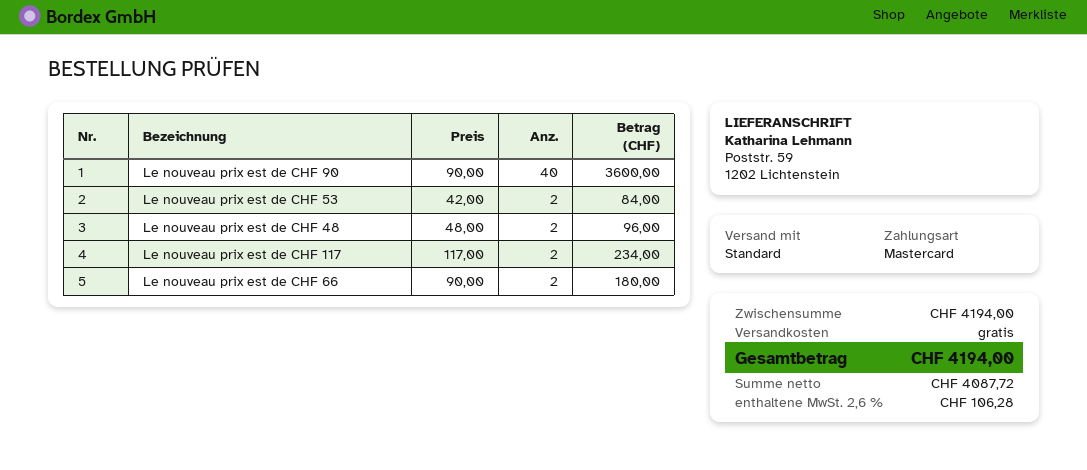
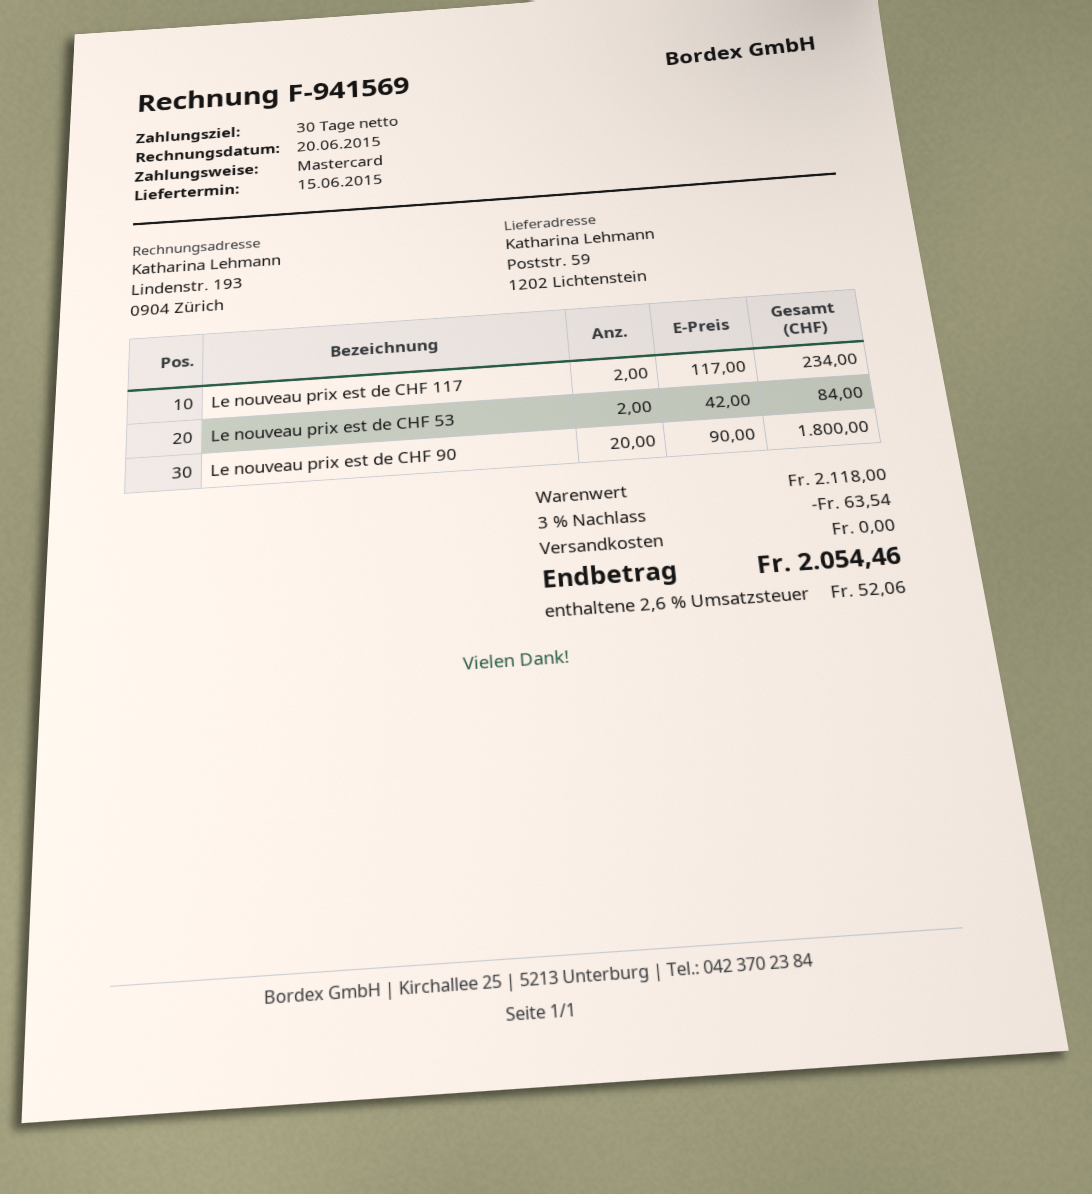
Le nouveau prix est de CHF 90: 40 x 90.00 = 3600.00 -> 20 x 90.00 = 1800.00
Le nouveau prix est de CHF 48: 2 x 48.00 = 96.00 -> none
Le nouveau prix est de CHF 66: 2 x 90.00 = 180.00 -> none
subtotal: 4194.00 -> 2118.00
discount: none -> 3% = 63.54
tax: 2.6% = 106.28 -> 2.6% = 52.06
total: 4194.00 -> 2054.46

